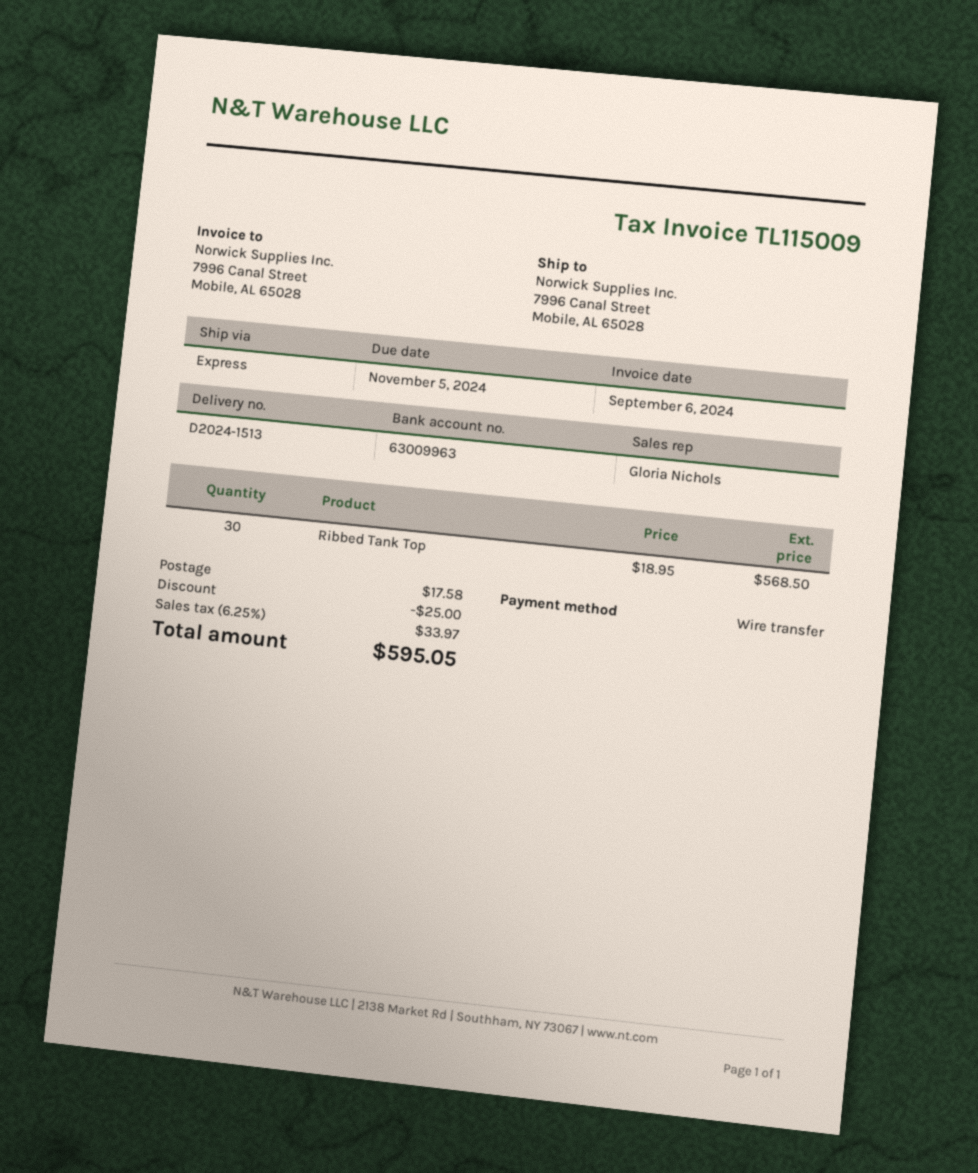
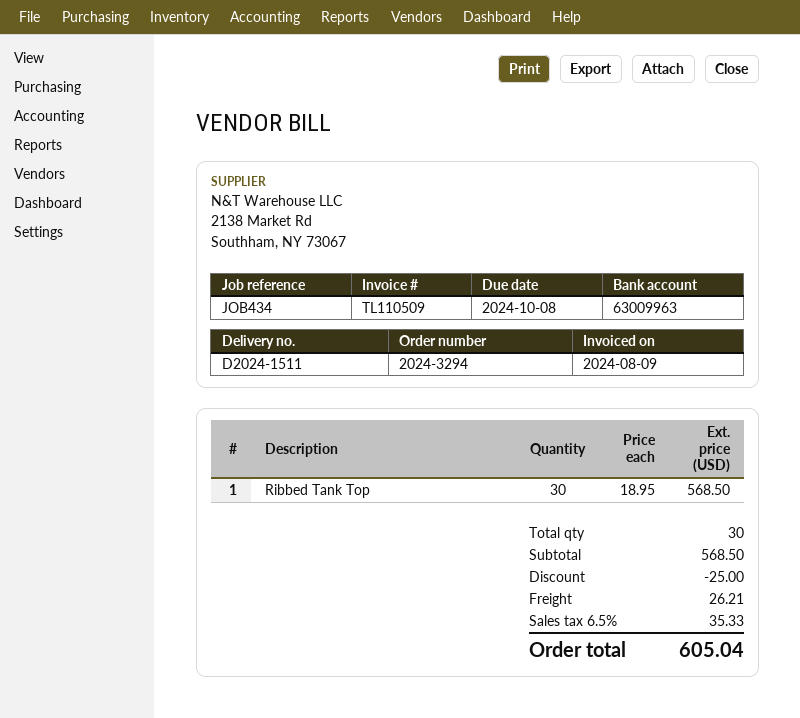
delivery note number: D2024-1513 -> D2024-1511
invoice number: TL115009 -> TL110509
invoice date: 2024-09-06 -> 2024-08-09
due date: 2024-11-05 -> 2024-10-08
shipping: 17.58 -> 26.21
tax: 6.25% = 33.97 -> 6.5% = 35.33
total: 595.05 -> 605.04

